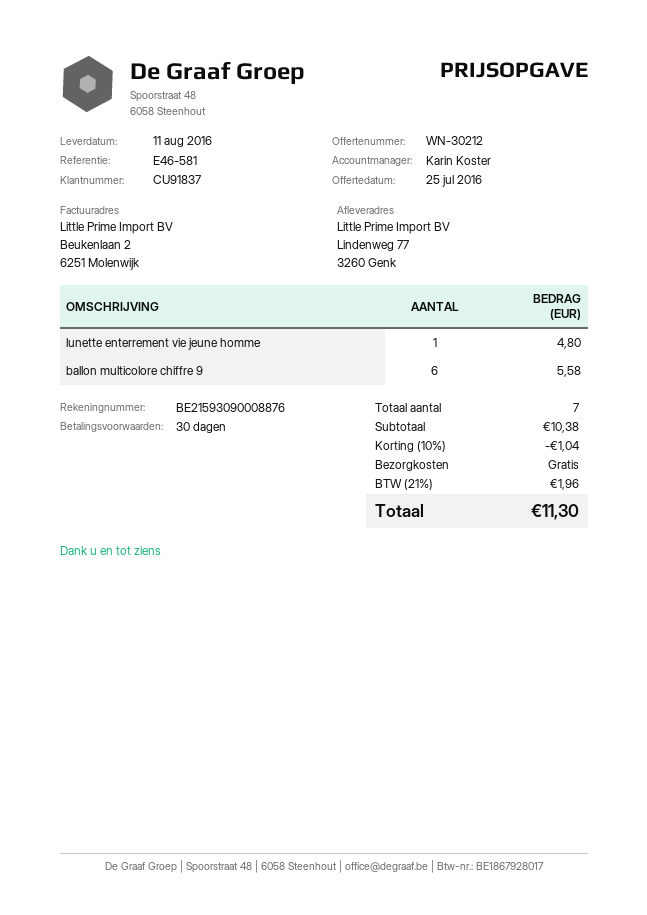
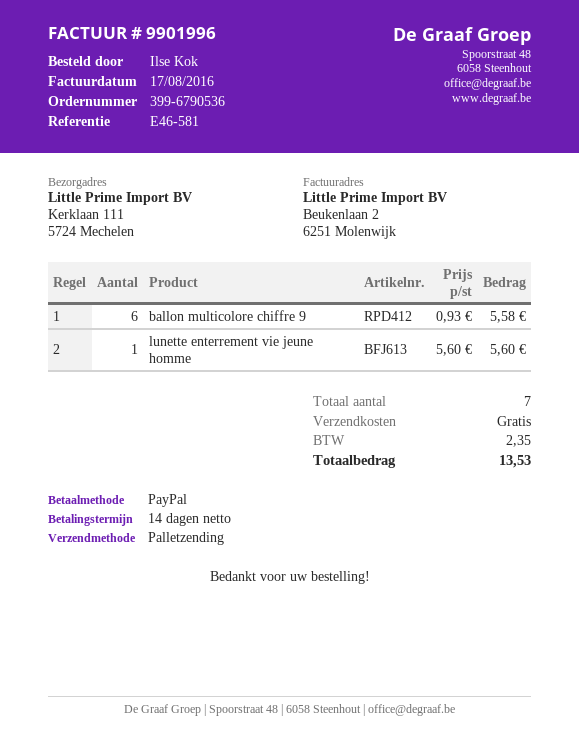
payment terms: 30 days -> 14 days
ship to: Lindenweg 77, 3260 Genk -> Kerklaan 111, 5724 Mechelen
lunette enterrement vie jeune homme: 1 for 4.80 -> 1 for 5.60
discount: 10% = 1.04 -> none
tax: 1.96 -> 2.35
total: 11.30 -> 13.53

